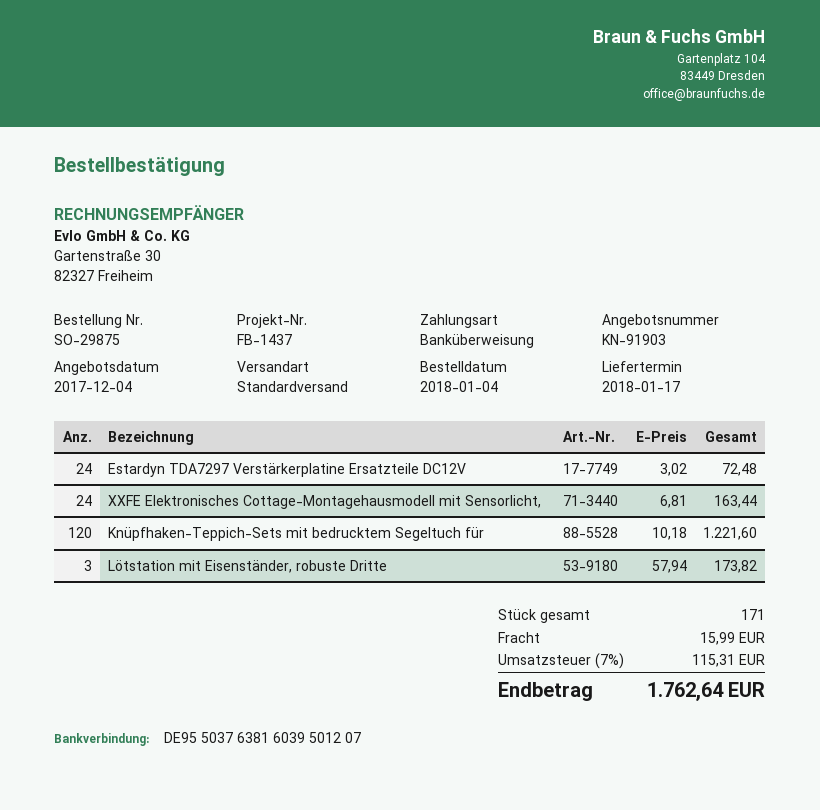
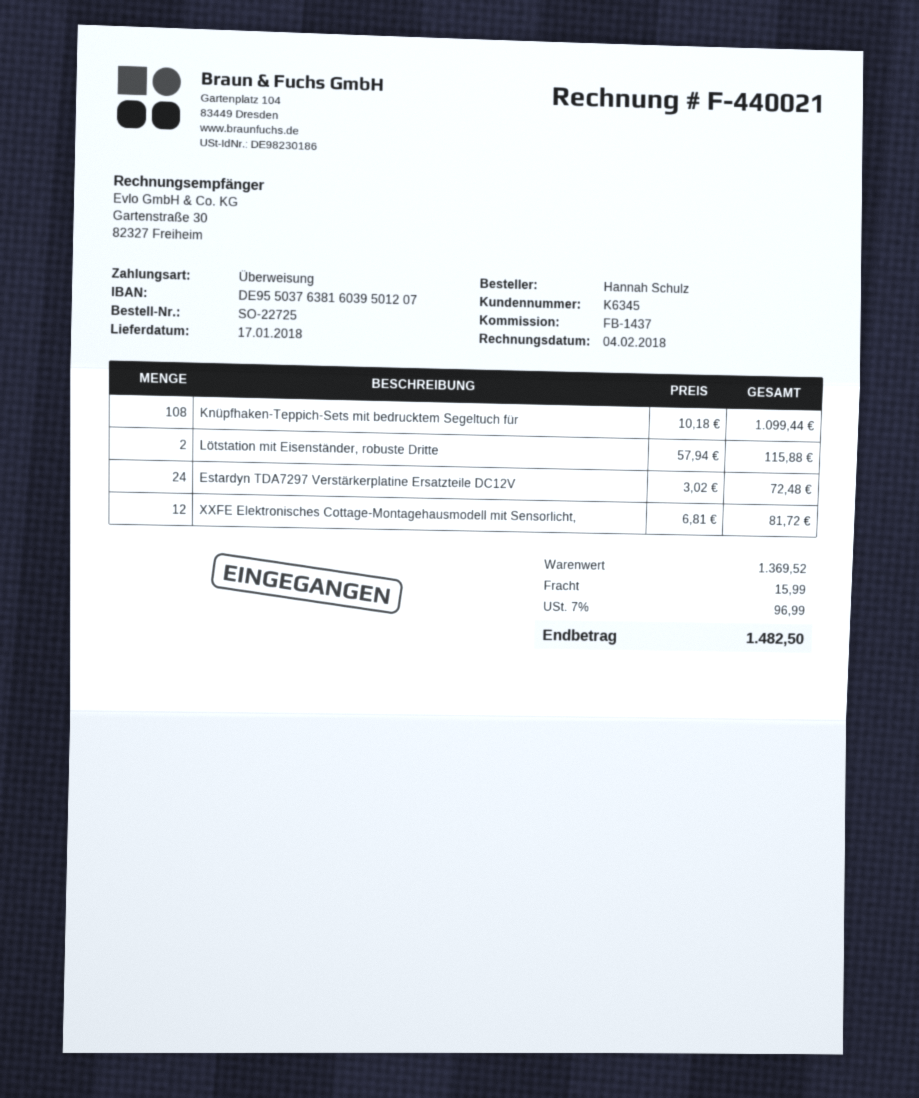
order number: SO-29875 -> SO-22725
XXFE Elektronisches Cottage-Montagehausmodell mit Sensorlicht,: 24 x 6.81 = 163.44 -> 12 x 6.81 = 81.72
Knüpfhaken-Teppich-Sets mit bedrucktem Segeltuch für: 120 x 10.18 = 1221.60 -> 108 x 10.18 = 1099.44
Lötstation mit Eisenständer, robuste Dritte: 3 x 57.94 = 173.82 -> 2 x 57.94 = 115.88
tax: 7% = 115.31 -> 7% = 96.99
total: 1762.64 -> 1482.50

